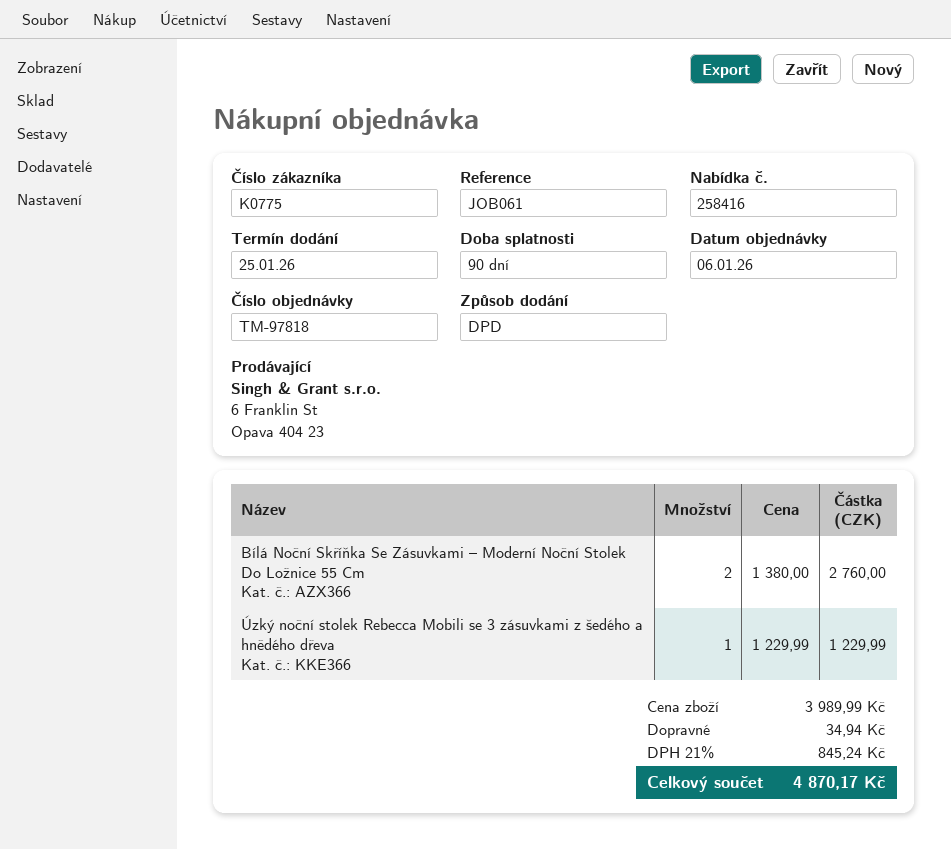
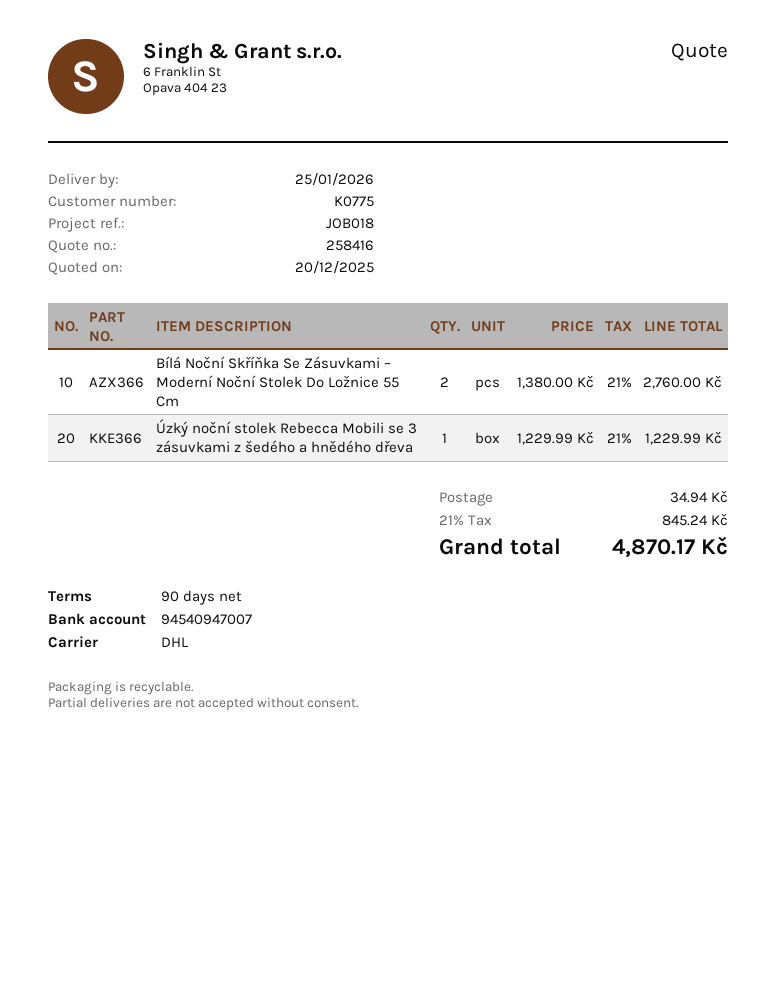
reference: JOB061 -> JOB018
shipping method: DPD -> DHL

